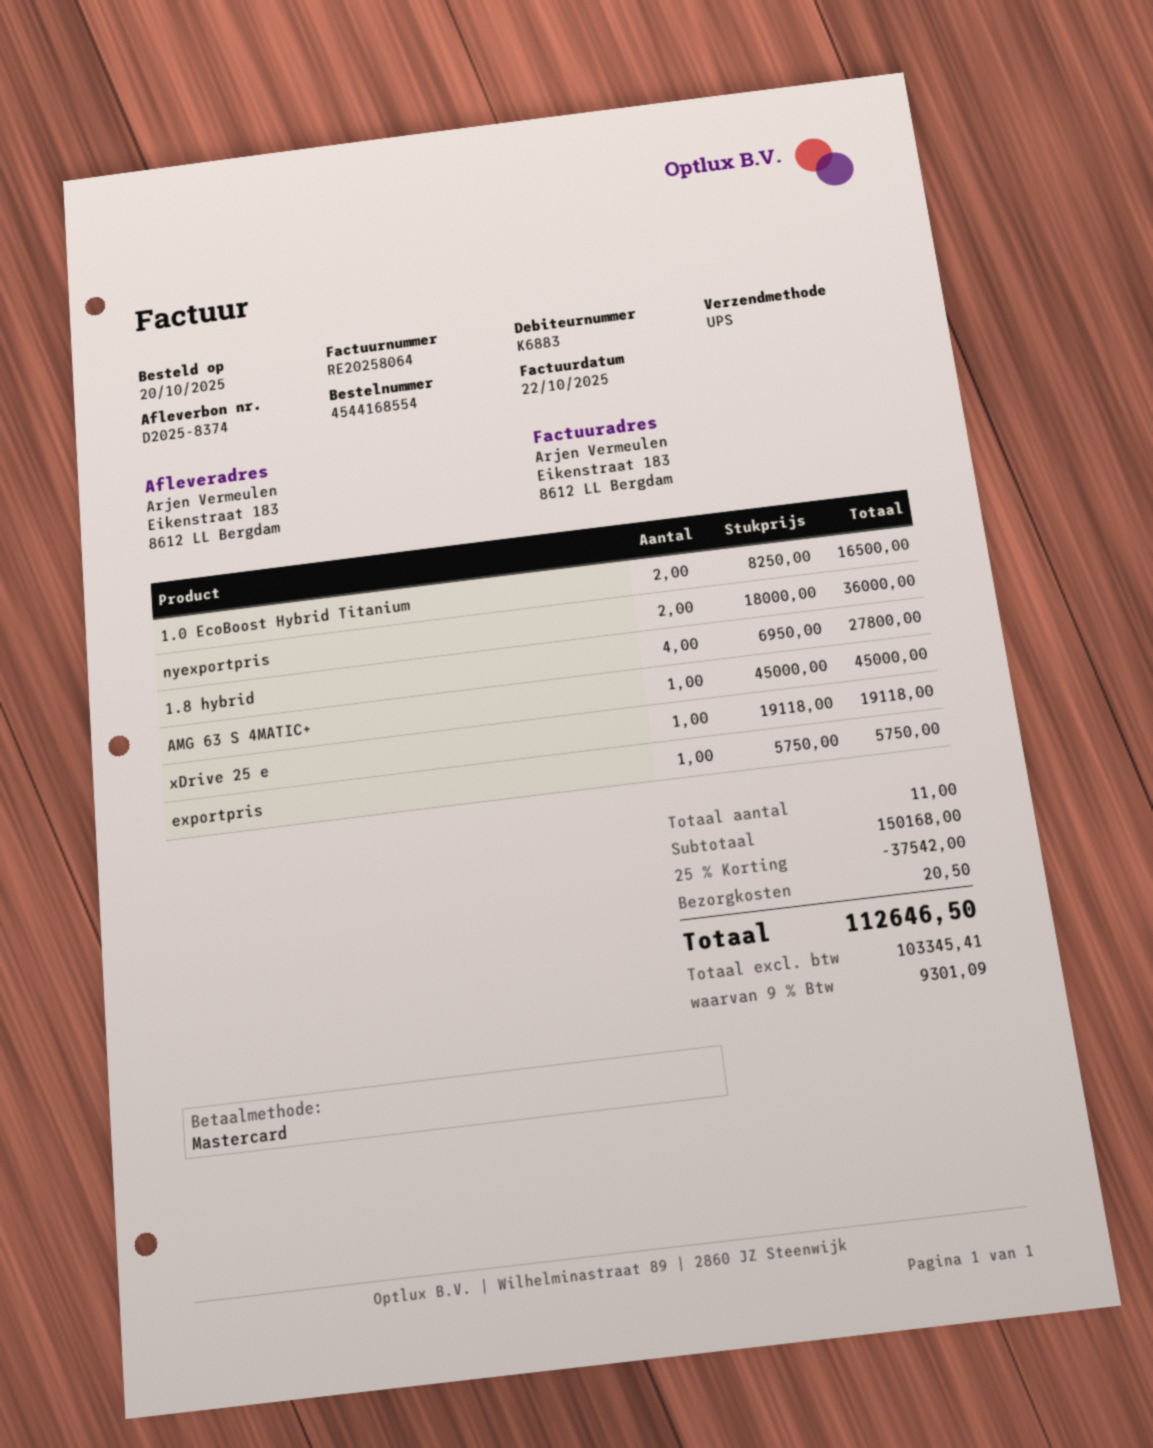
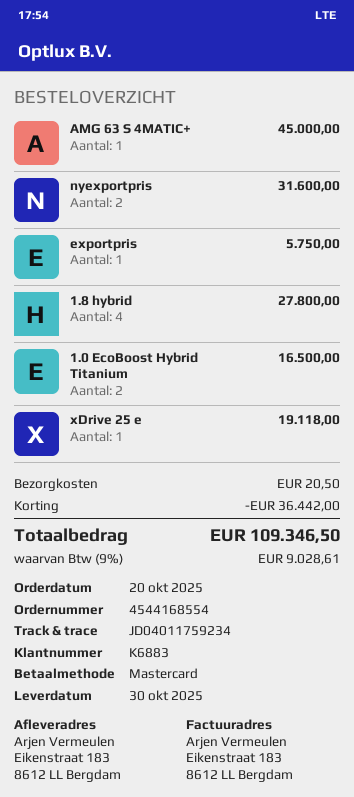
nyexportpris: 2 for 36000.00 -> 2 for 31600.00
discount: 37542.00 -> 36442.00
tax: 9% = 9301.09 -> 9% = 9028.61
total: 112646.50 -> 109346.50

